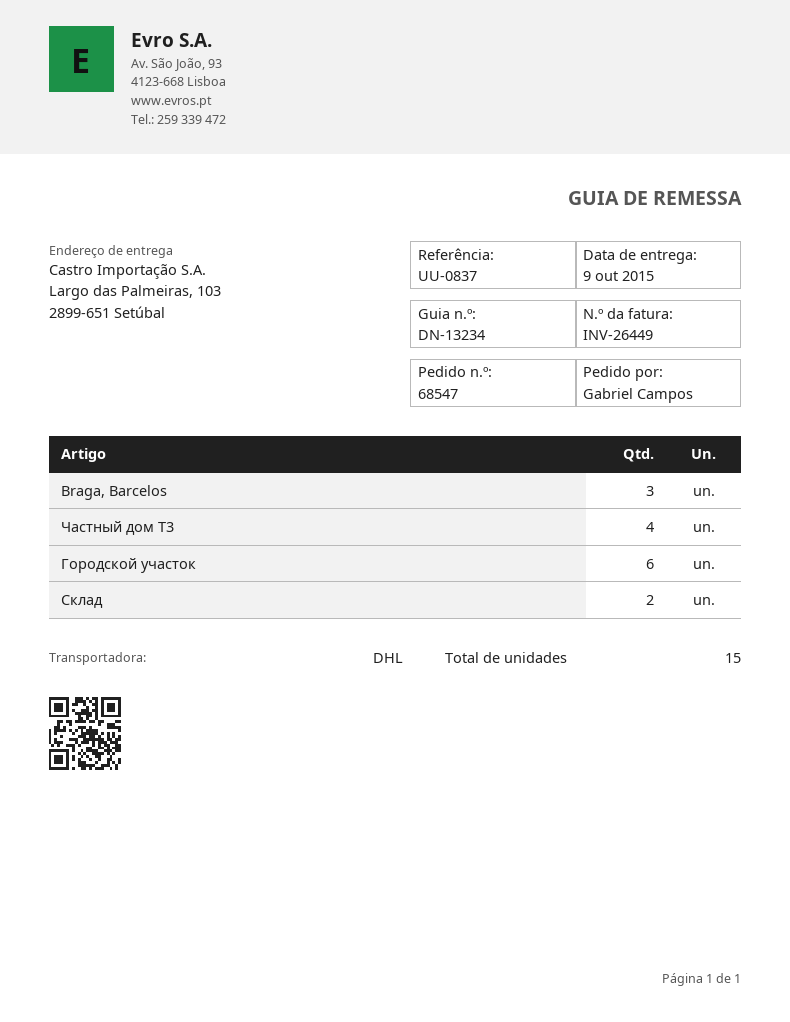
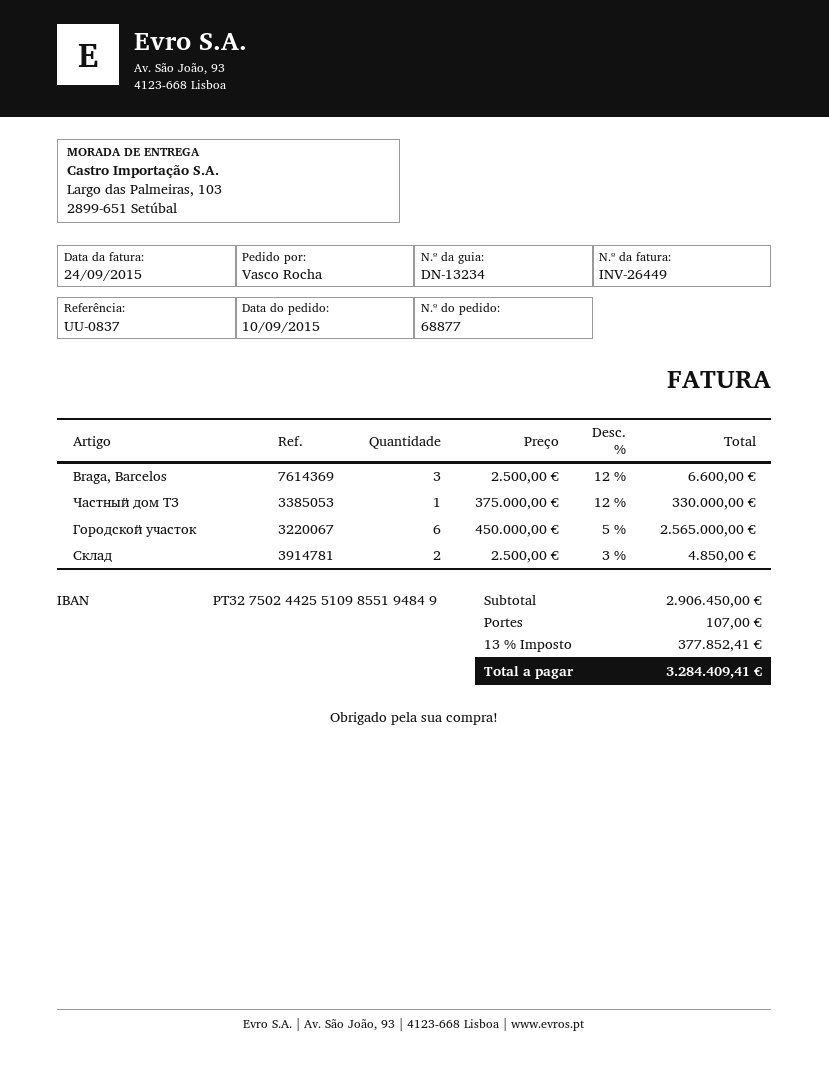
order number: 68547 -> 68877
ordered by: Gabriel Campos -> Vasco Rocha
Частный дом T3: 4 -> 1

